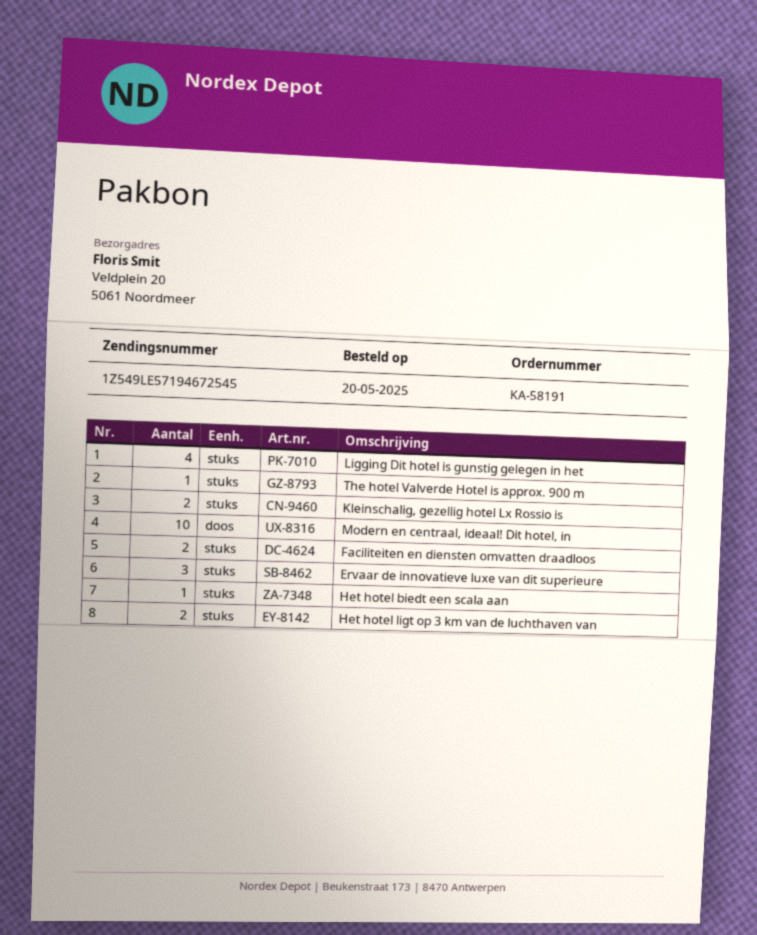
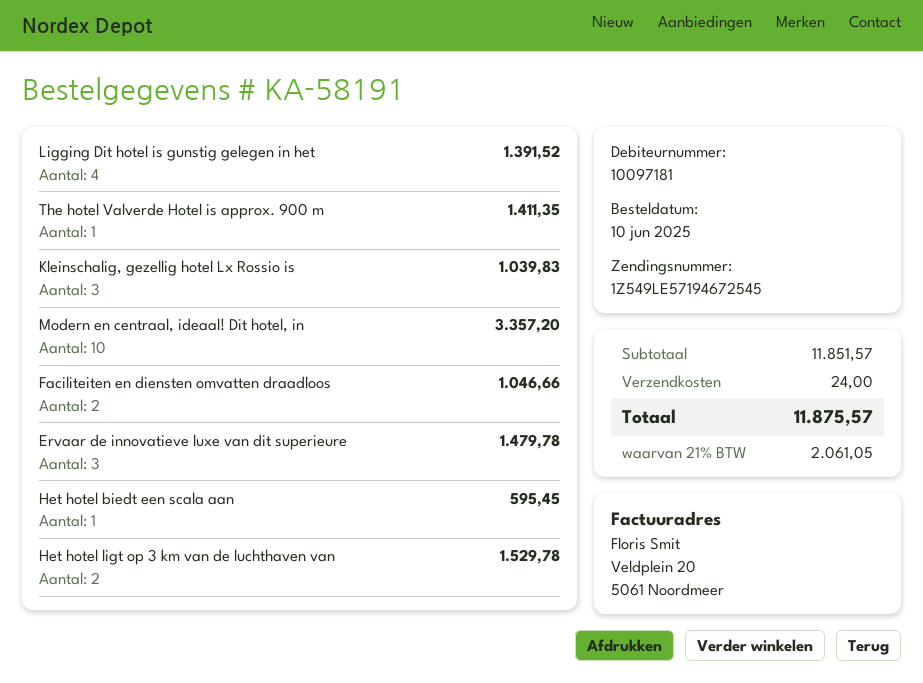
order date: 2025-05-20 -> 2025-06-10
Kleinschalig, gezellig hotel Lx Rossio is: 2 -> 3

